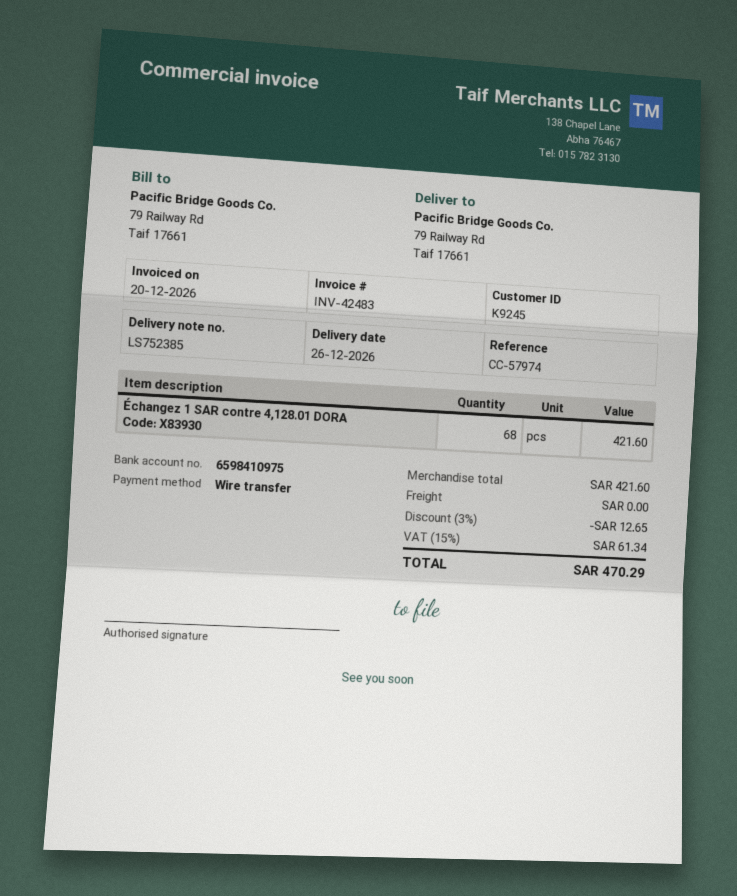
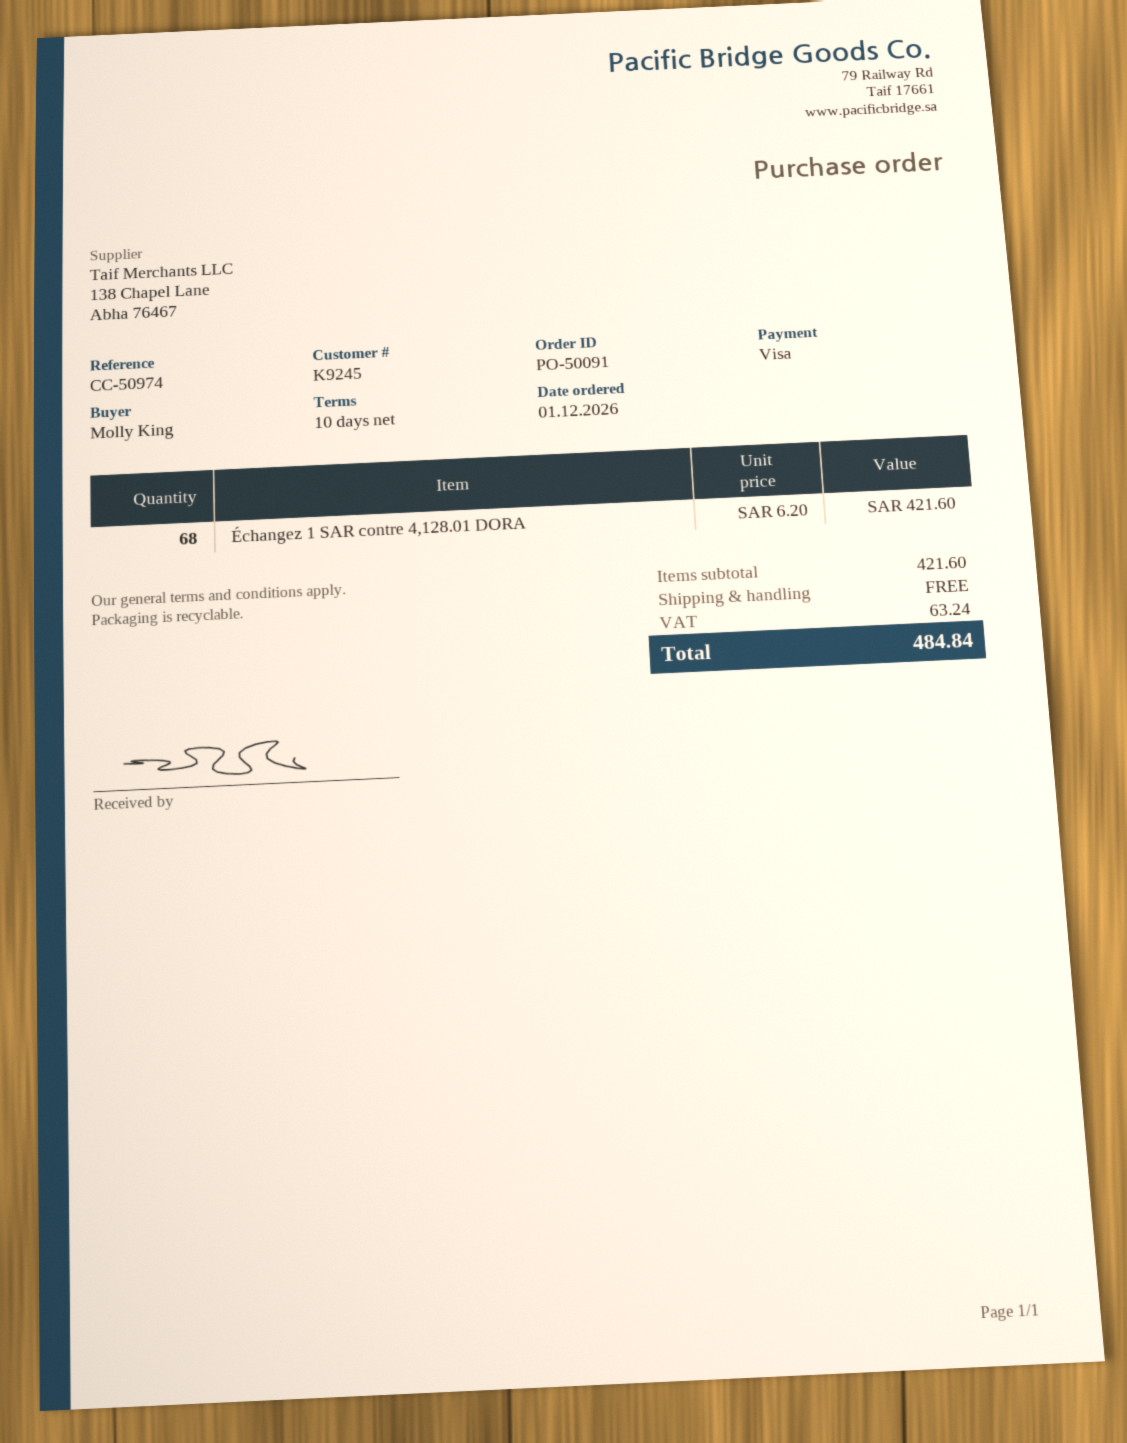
reference: CC-57974 -> CC-50974
payment method: bank transfer -> Visa
discount: 3% = 12.65 -> none
tax: 61.34 -> 63.24
total: 470.29 -> 484.84

